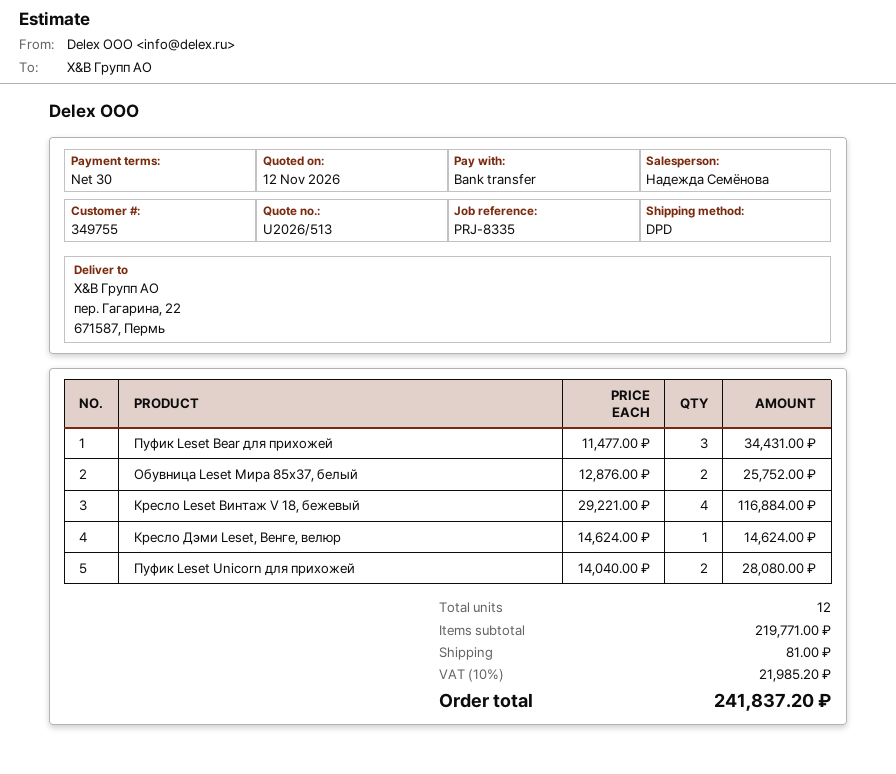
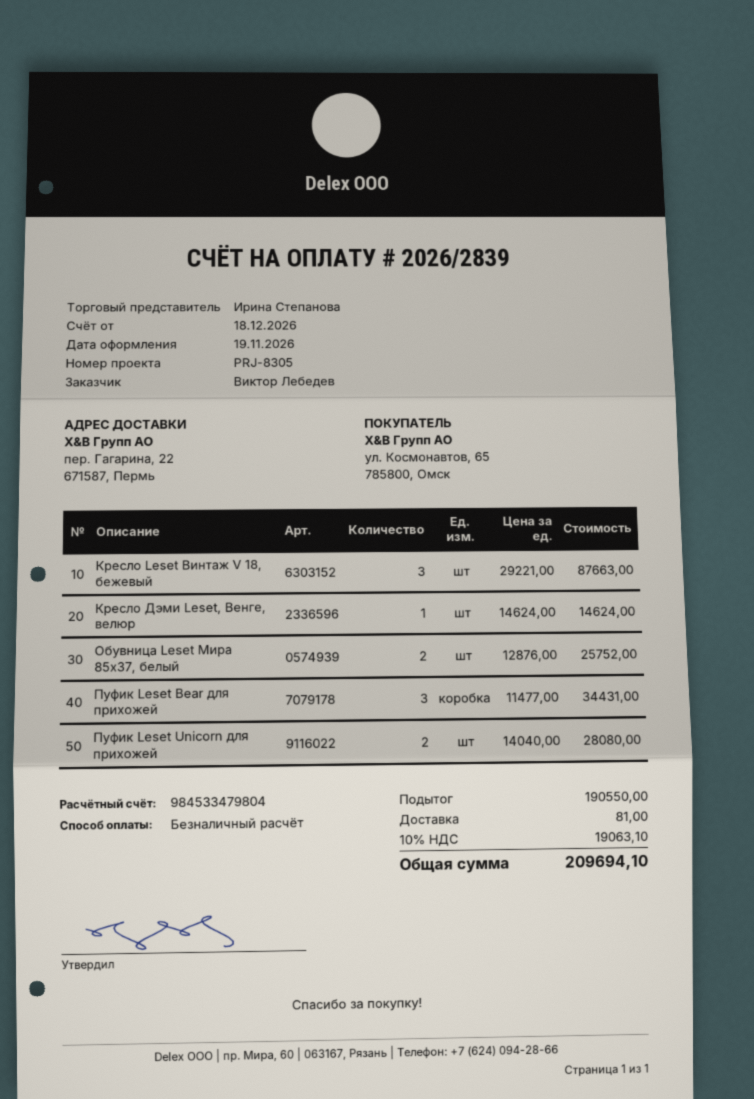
reference: PRJ-8335 -> PRJ-8305
sales rep: Надежда Семёнова -> Ирина Степанова
Кресло Leset Винтаж V 18, бежевый: 4 x 29221.00 = 116884.00 -> 3 x 29221.00 = 87663.00
subtotal: 219771.00 -> 190550.00
tax: 10% = 21985.20 -> 10% = 19063.10
total: 241837.20 -> 209694.10

